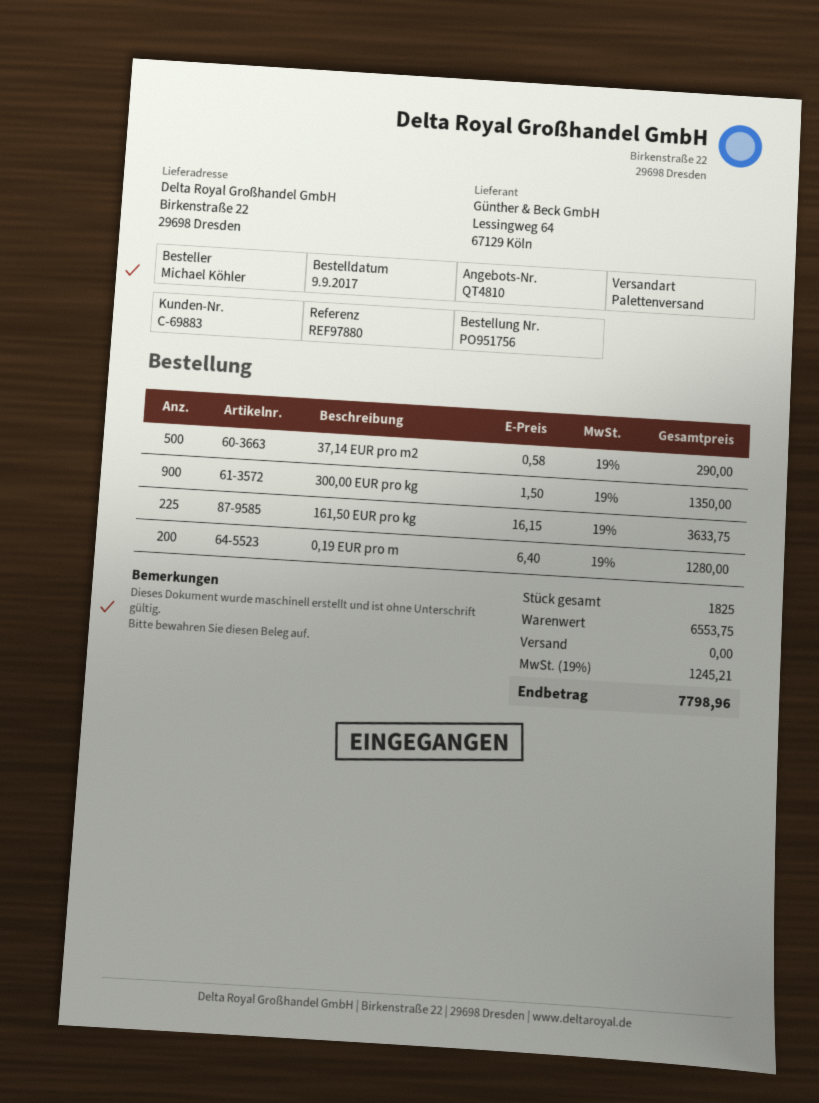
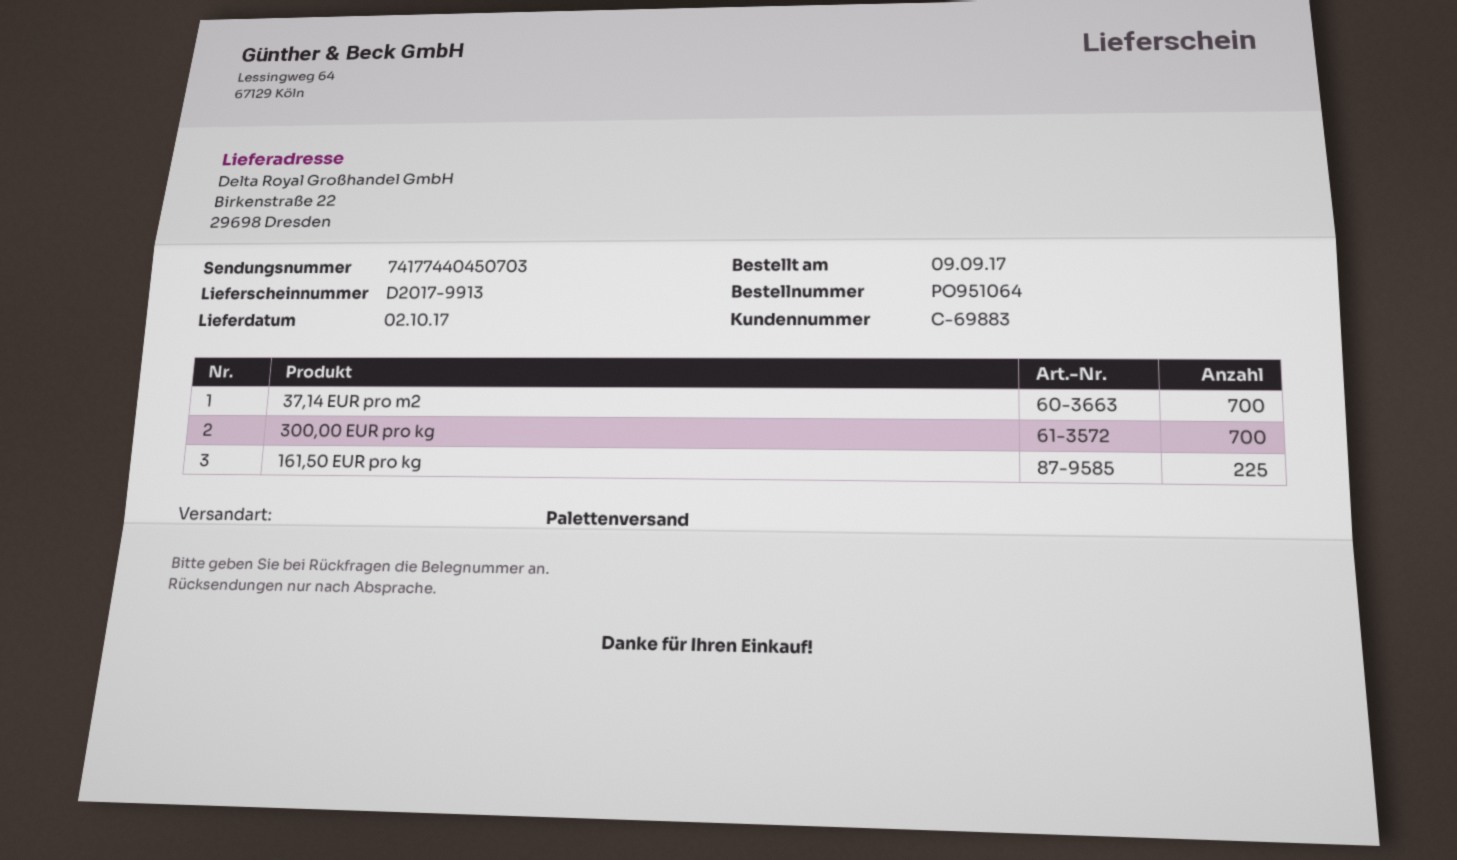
order number: PO951756 -> PO951064
37,14 EUR pro m2: 500 -> 700
300,00 EUR pro kg: 900 -> 700
0,19 EUR pro m: 200 -> none

